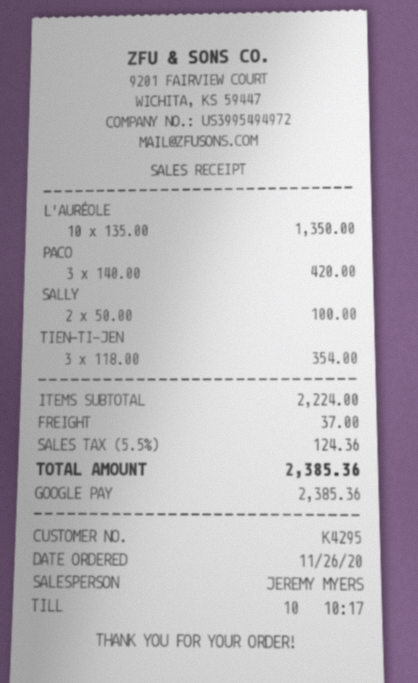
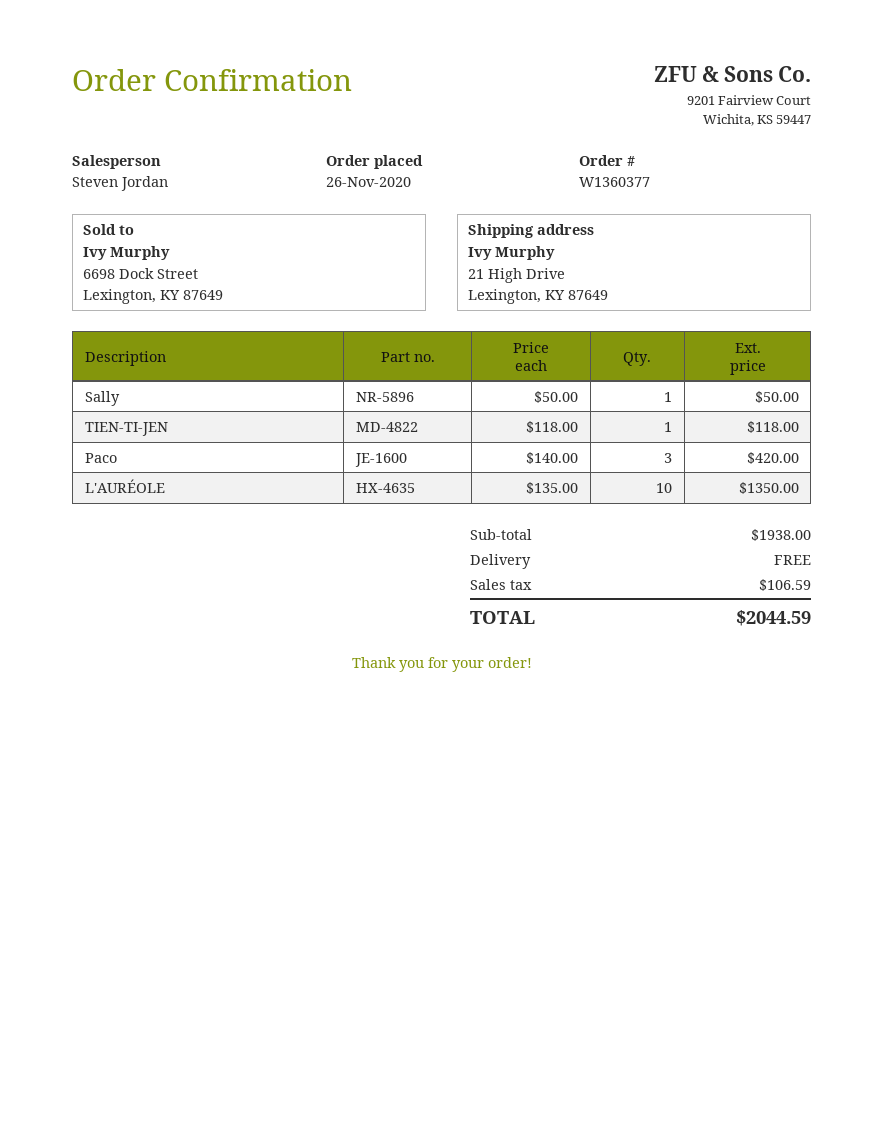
sales rep: JEREMY MYERS -> Steven Jordan
SALLY: 2 x 50.00 = 100.00 -> 1 x 50.00 = 50.00
TIEN-TI-JEN: 3 x 118.00 = 354.00 -> 1 x 118.00 = 118.00
subtotal: 2224.00 -> 1938.00
shipping: 37.00 -> 0.00
tax: 124.36 -> 106.59
total: 2385.36 -> 2044.59

